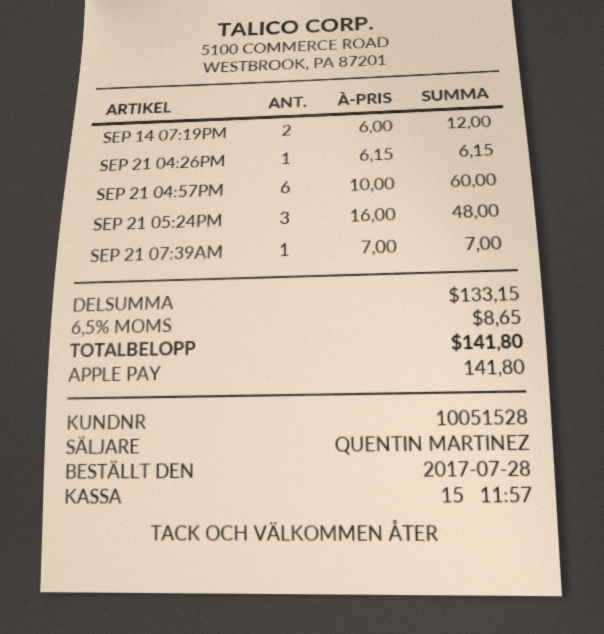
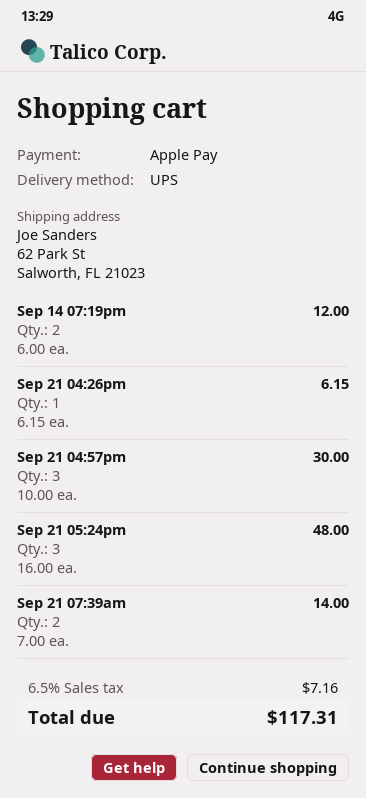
SEP 21 04:57PM: 6 x 10.00 = 60.00 -> 3 x 10.00 = 30.00
SEP 21 07:39AM: 1 x 7.00 = 7.00 -> 2 x 7.00 = 14.00
tax: 6.5% = 8.65 -> 6.5% = 7.16
total: 141.80 -> 117.31

